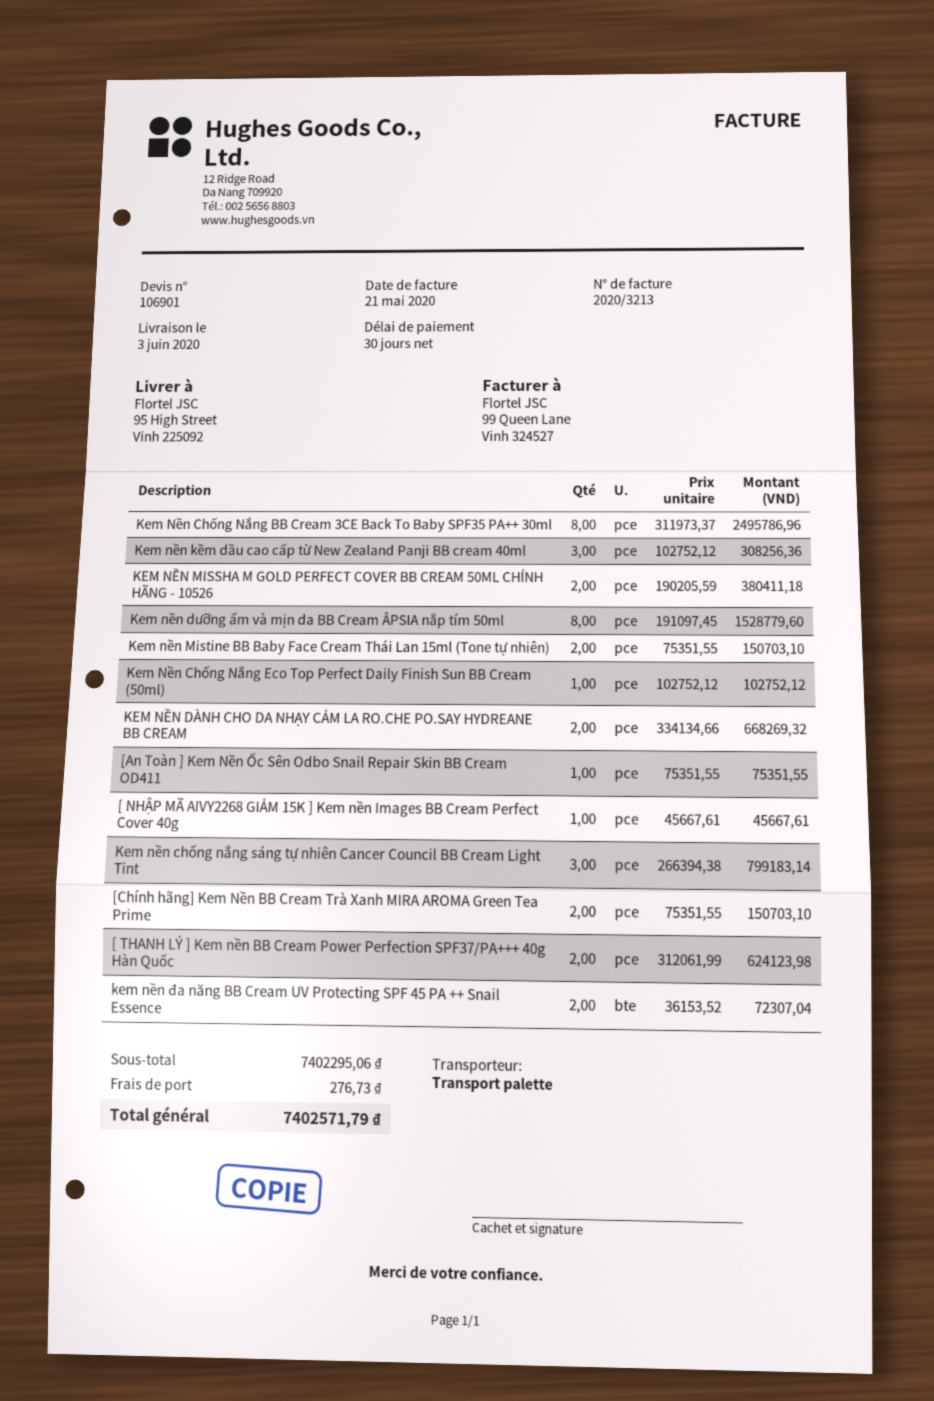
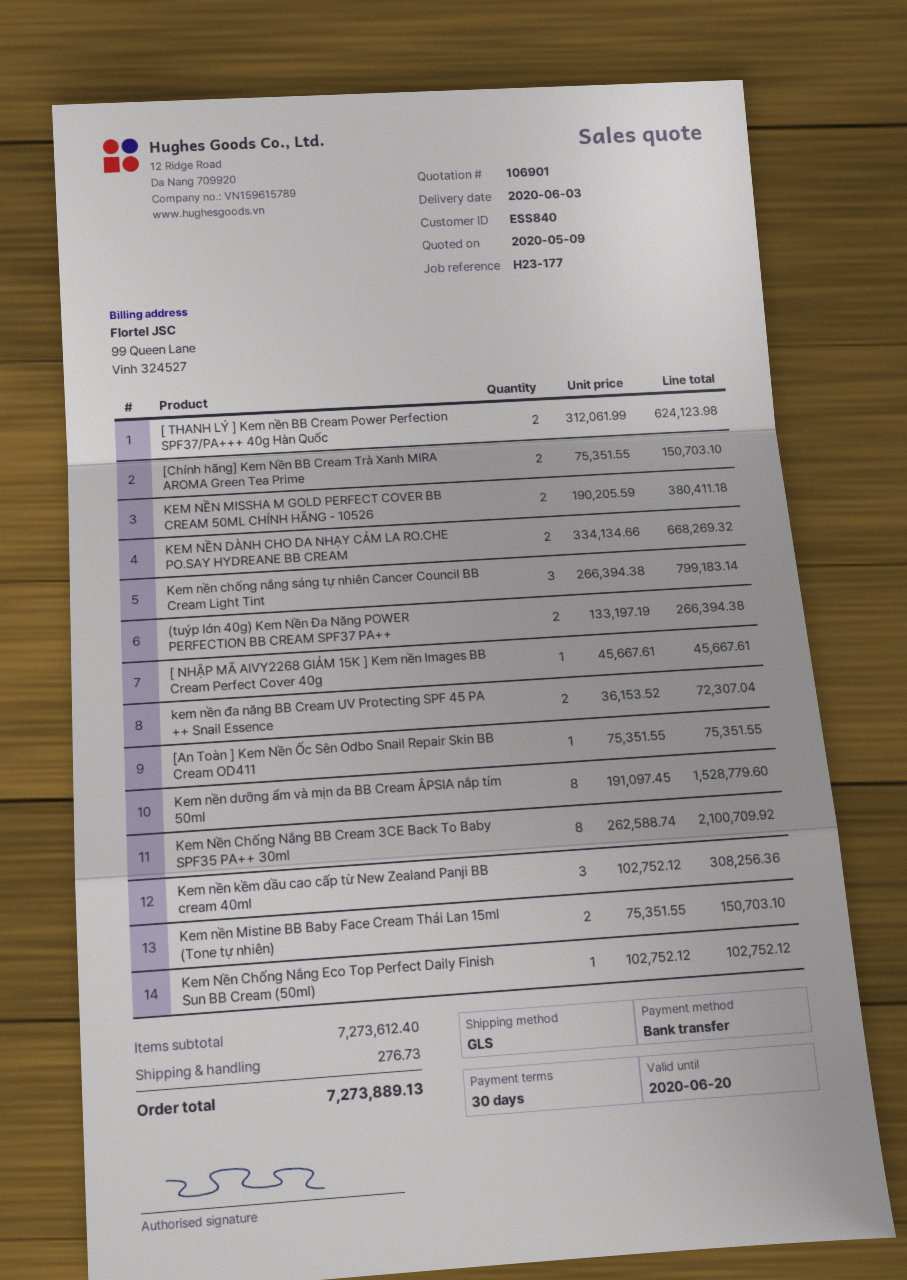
shipping method: pallet freight -> GLS
Kem Nền Chống Nắng BB Cream 3CE Back To Baby SPF35 PA++ 30ml: 8 x 311973.37 = 2495786.96 -> 8 x 262588.74 = 2100709.92
(tuýp lớn 40g) Kem Nền Đa Năng POWER PERFECTION BB CREAM SPF37 PA++: none -> 2 x 133197.19 = 266394.38
subtotal: 7402295.06 -> 7273612.40
total: 7402571.79 -> 7273889.13

